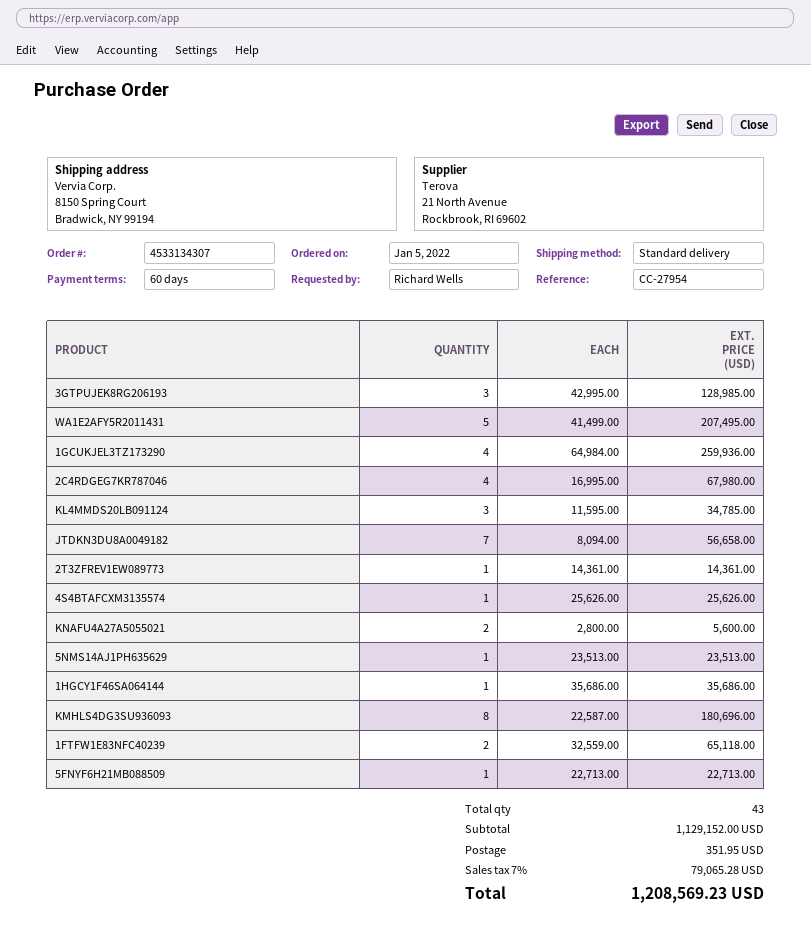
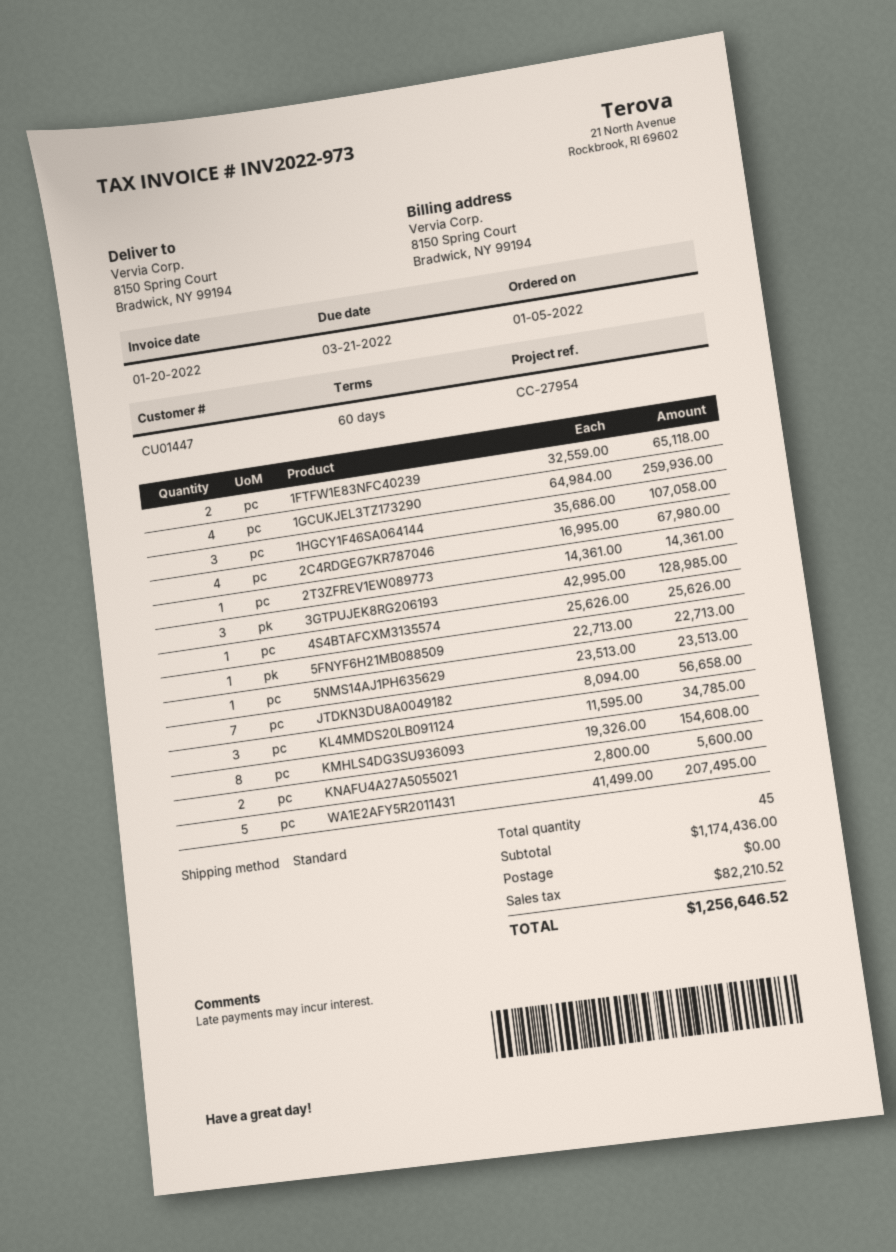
1HGCY1F46SA064144: 1 x 35686.00 = 35686.00 -> 3 x 35686.00 = 107058.00
KMHLS4DG3SU936093: 8 x 22587.00 = 180696.00 -> 8 x 19326.00 = 154608.00
total quantity: 43 -> 45
subtotal: 1129152.00 -> 1174436.00
shipping: 351.95 -> 0.00
tax: 79065.28 -> 82210.52
total: 1208569.23 -> 1256646.52

